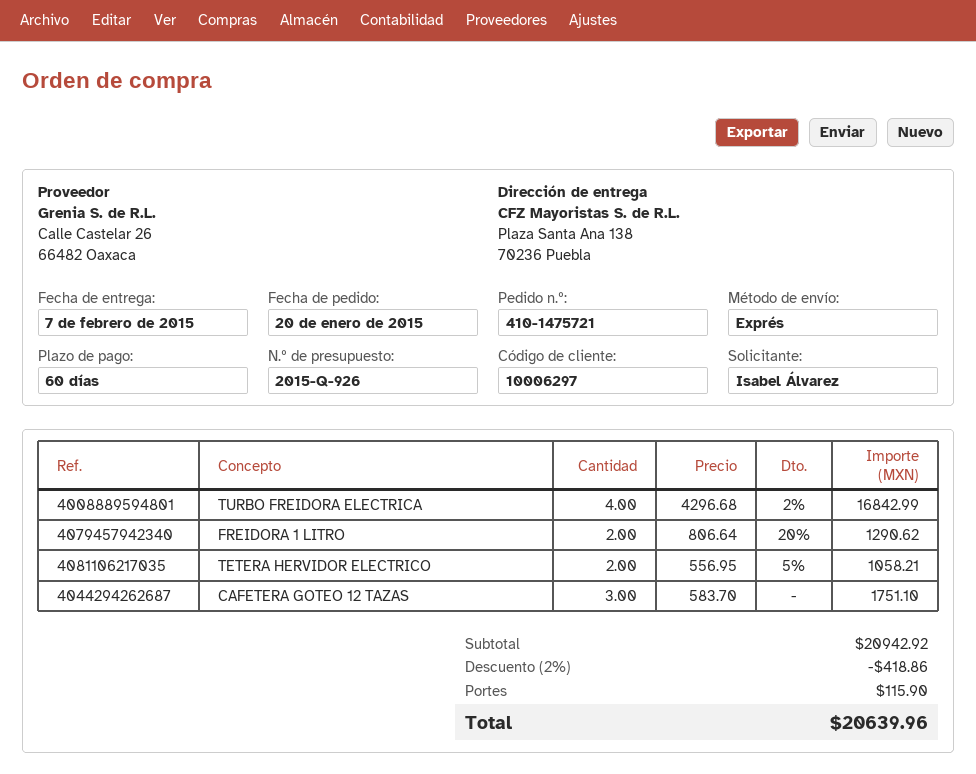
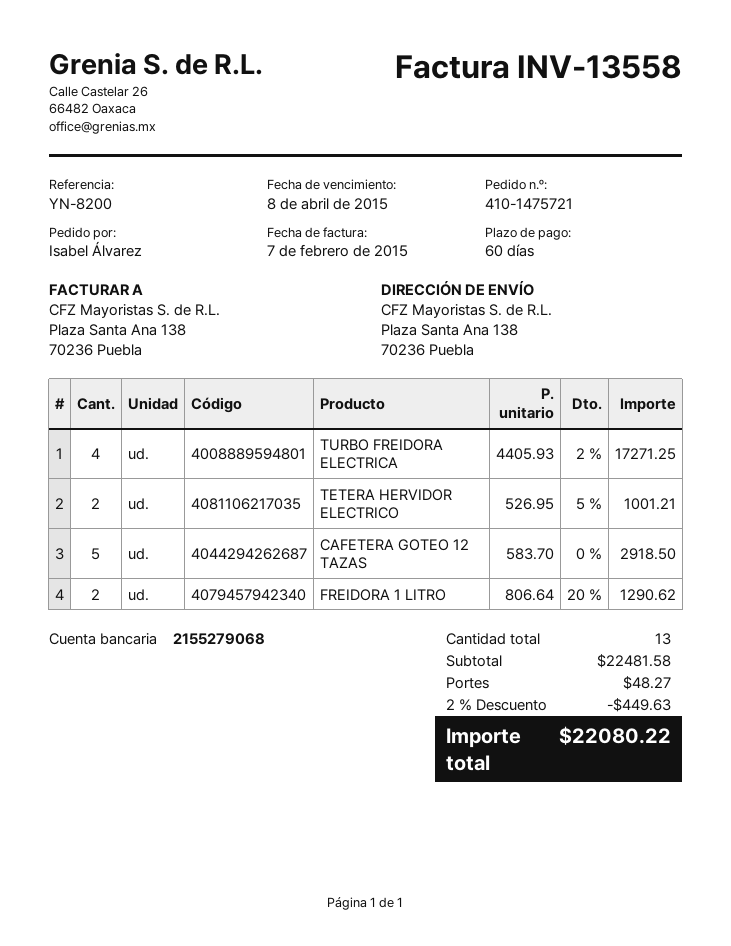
TURBO FREIDORA ELECTRICA: 4 x 4296.68 - 2% = 16842.99 -> 4 x 4405.93 - 2% = 17271.25
TETERA HERVIDOR ELECTRICO: 2 x 556.95 - 5% = 1058.21 -> 2 x 526.95 - 5% = 1001.21
CAFETERA GOTEO 12 TAZAS: 3 x 583.70 = 1751.10 -> 5 x 583.70 = 2918.50
subtotal: 20942.92 -> 22481.58
discount: 2% = 418.86 -> 2% = 449.63
shipping: 115.90 -> 48.27
total: 20639.96 -> 22080.22

